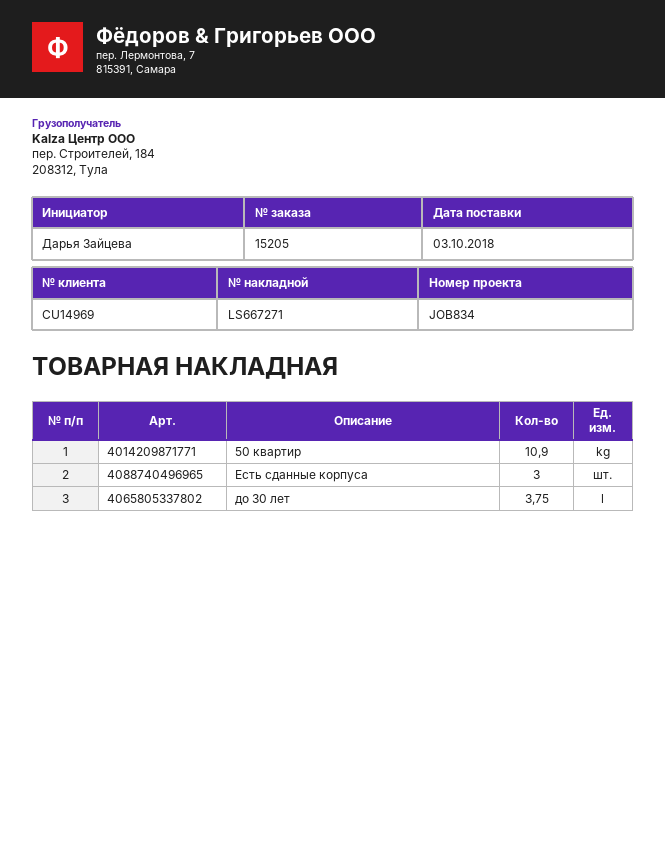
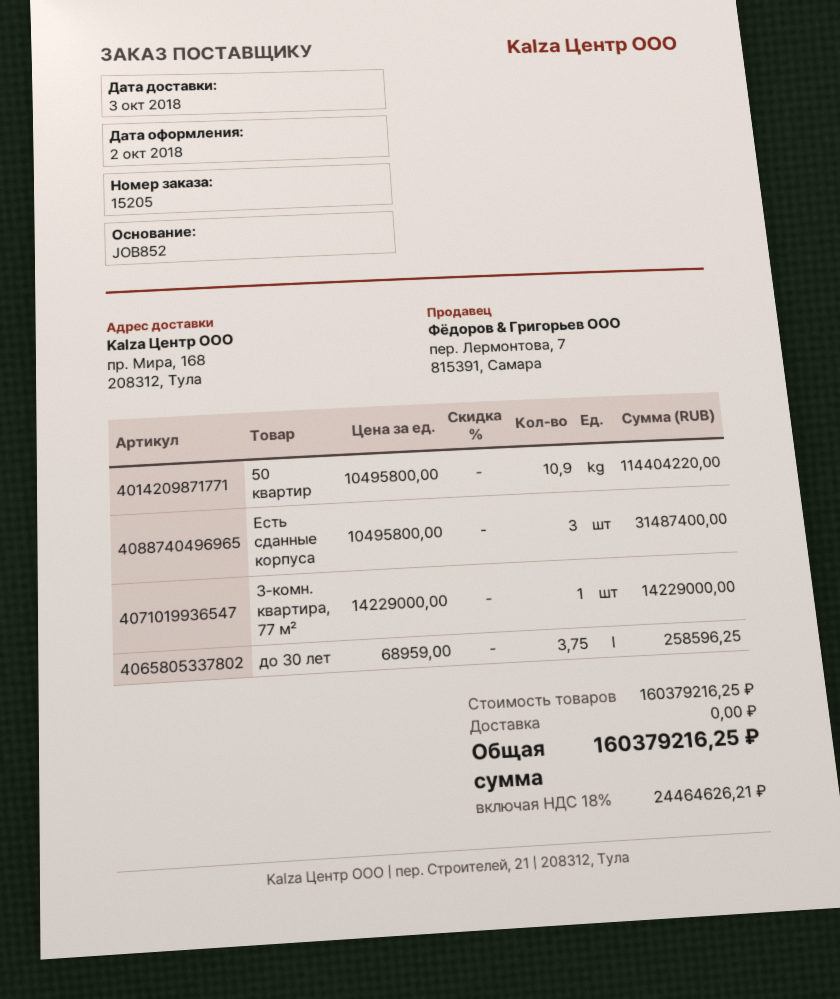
reference: JOB834 -> JOB852
ship to: пер. Строителей, 184, 208312, Тула -> пр. Мира, 168, 208312, Тула
3-комн. квартира, 77 м²: none -> 1

